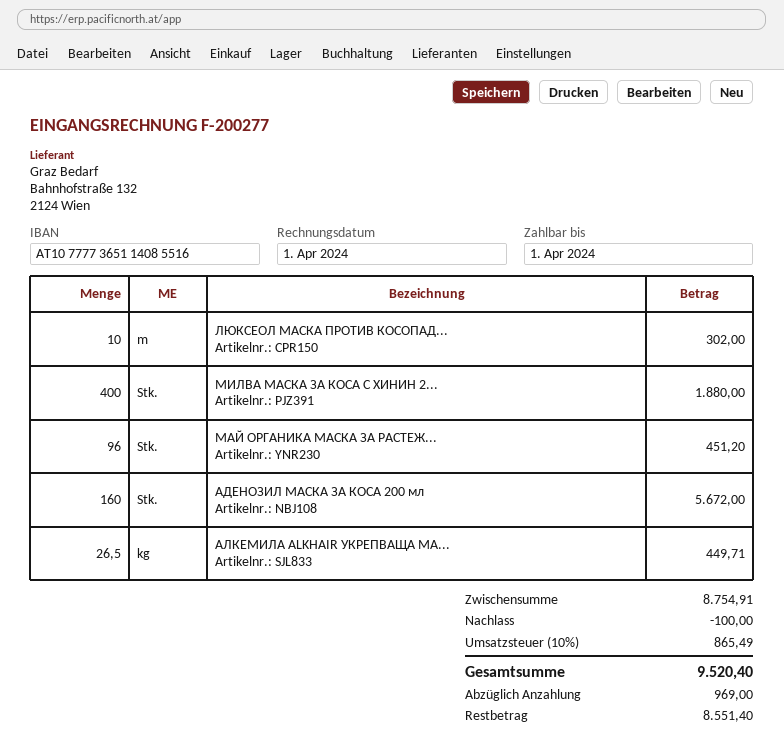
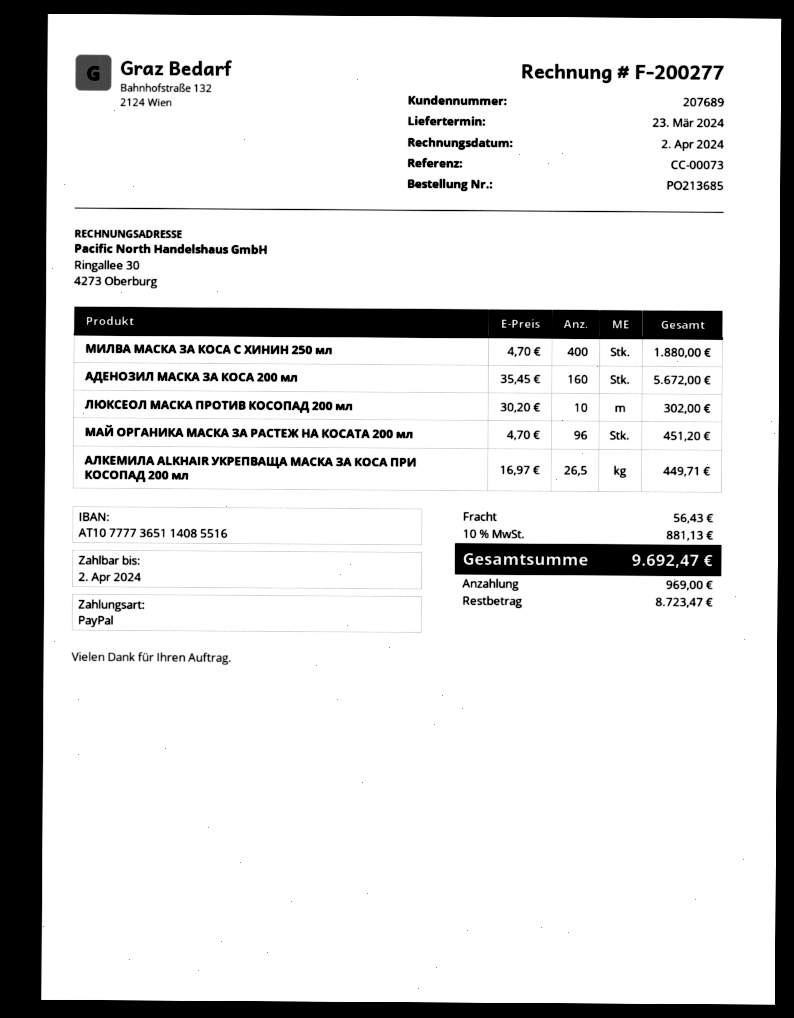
invoice date: 2024-04-01 -> 2024-04-02
due date: 2024-04-01 -> 2024-04-02
discount: 100.00 -> none
shipping: none -> 56.43
tax: 10% = 865.49 -> 10% = 881.13
total: 9520.40 -> 9692.47
balance: 8551.40 -> 8723.47

